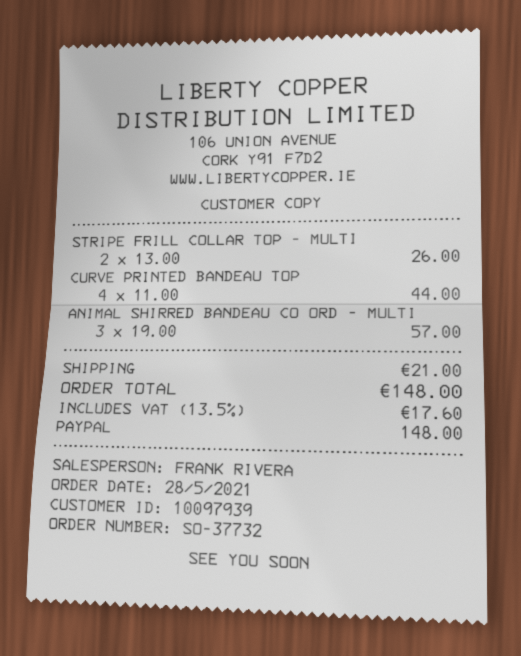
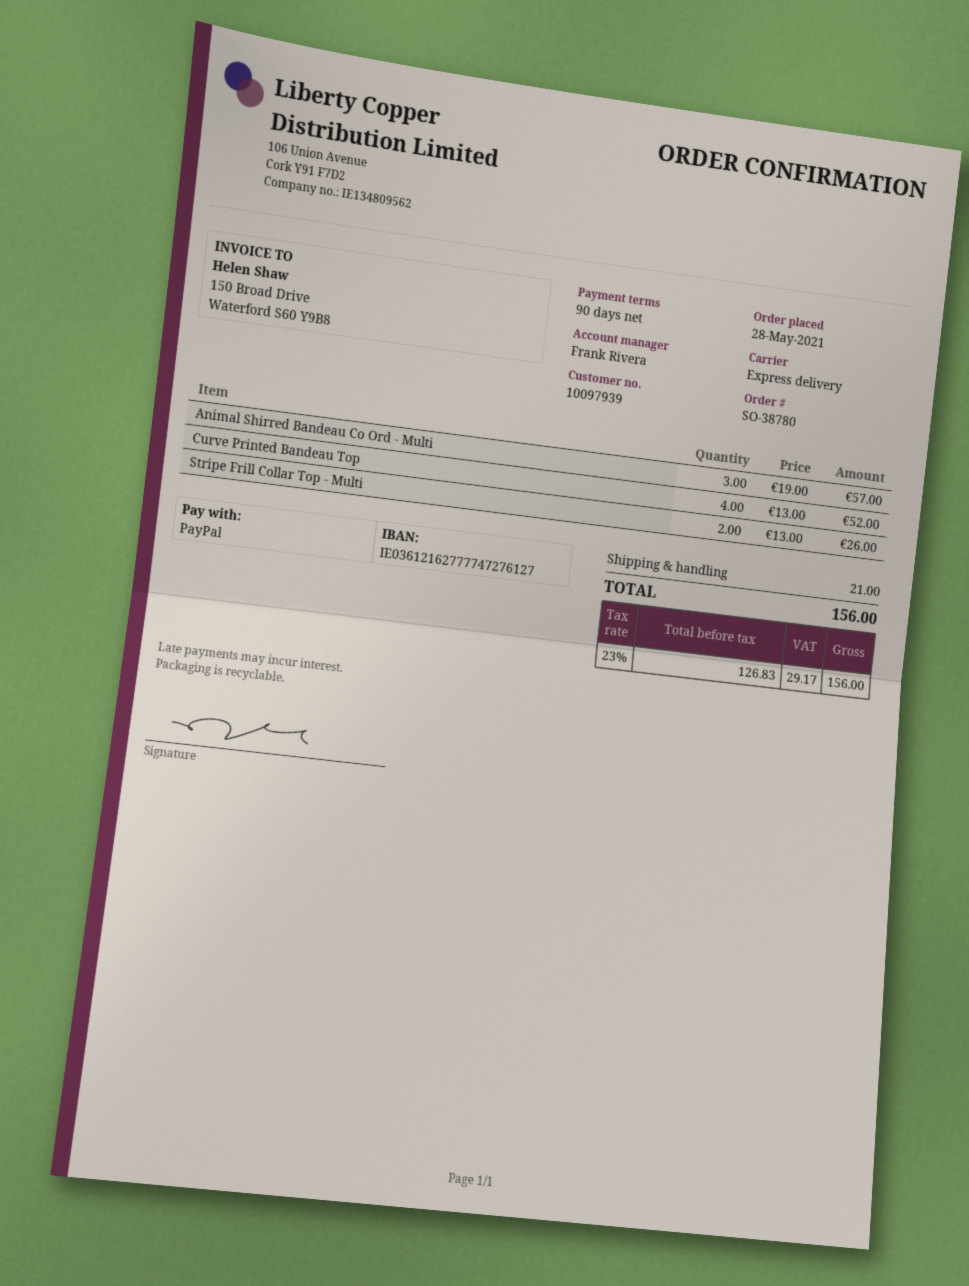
order number: SO-37732 -> SO-38780
CURVE PRINTED BANDEAU TOP: 4 x 11.00 = 44.00 -> 4 x 13.00 = 52.00
tax: 13.5% = 17.60 -> 23% = 29.17
total: 148.00 -> 156.00

